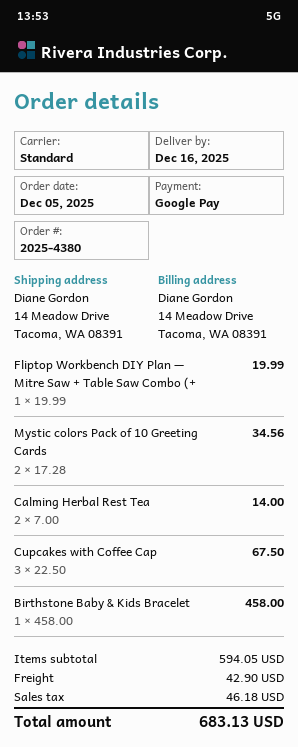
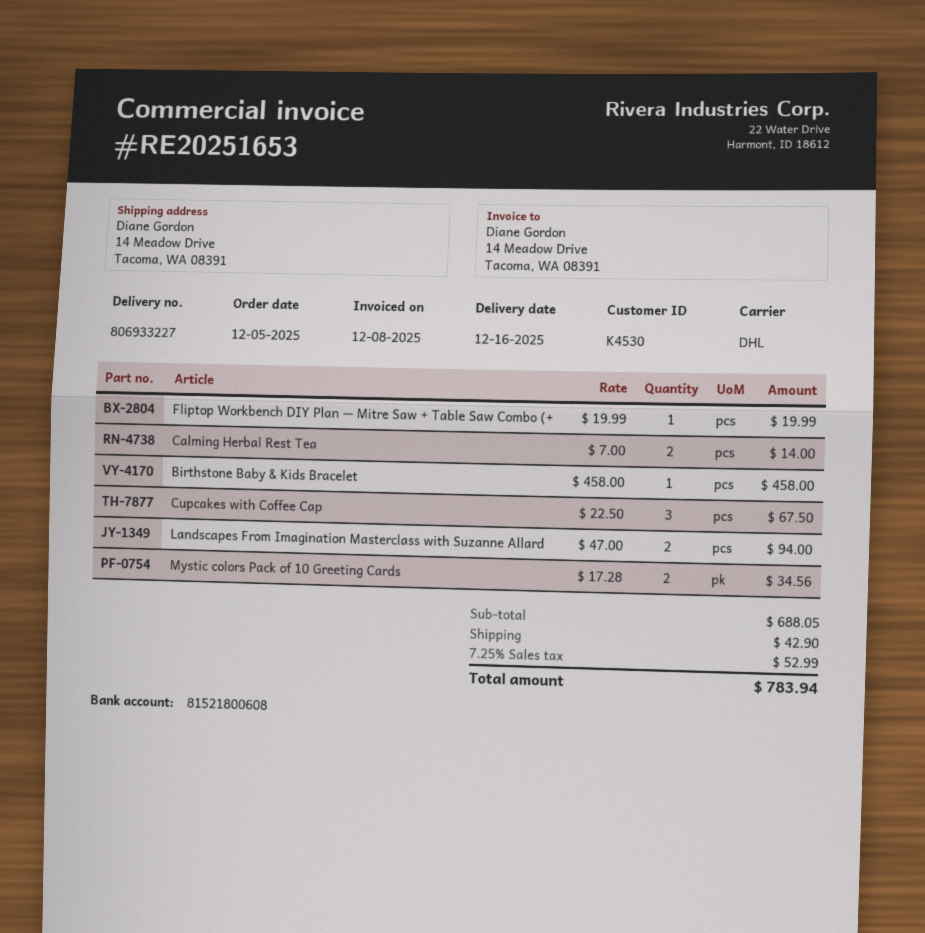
shipping method: standard -> DHL
Landscapes From Imagination Masterclass with Suzanne Allard: none -> 2 x 47.00 = 94.00
subtotal: 594.05 -> 688.05
tax: 46.18 -> 52.99
total: 683.13 -> 783.94

